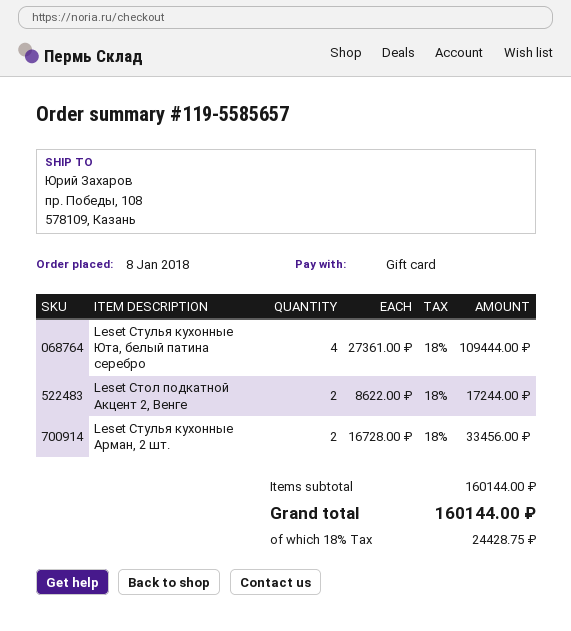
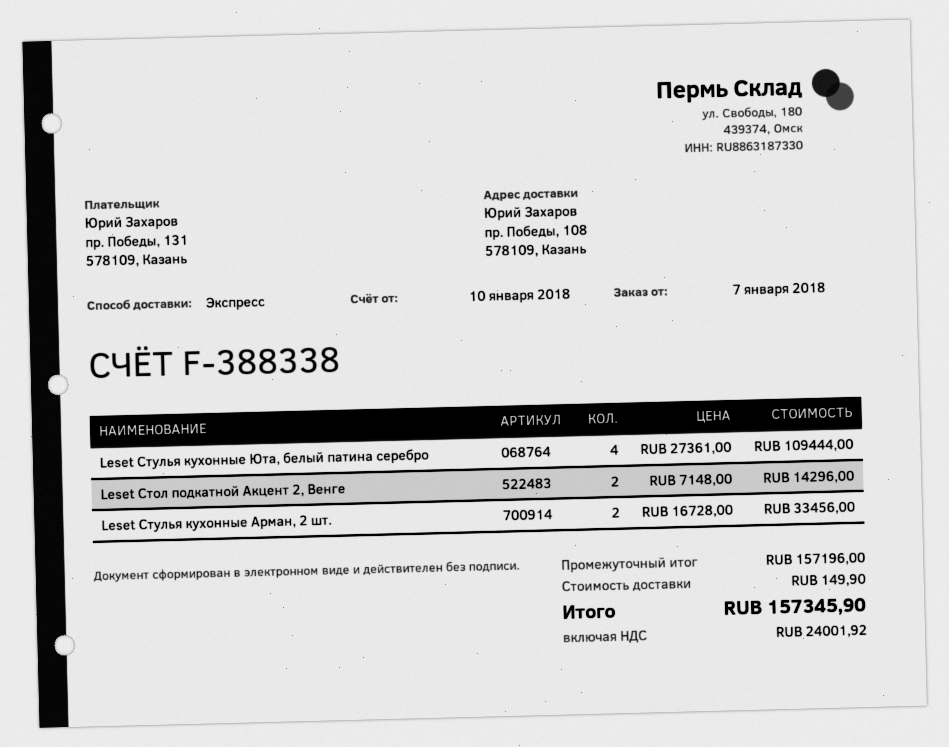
order date: 2018-01-08 -> 2018-01-07
Leset Стол подкатной Акцент 2, Венге: 2 x 8622.00 = 17244.00 -> 2 x 7148.00 = 14296.00
subtotal: 160144.00 -> 157196.00
shipping: none -> 149.90
tax: 24428.75 -> 24001.92
total: 160144.00 -> 157345.90

